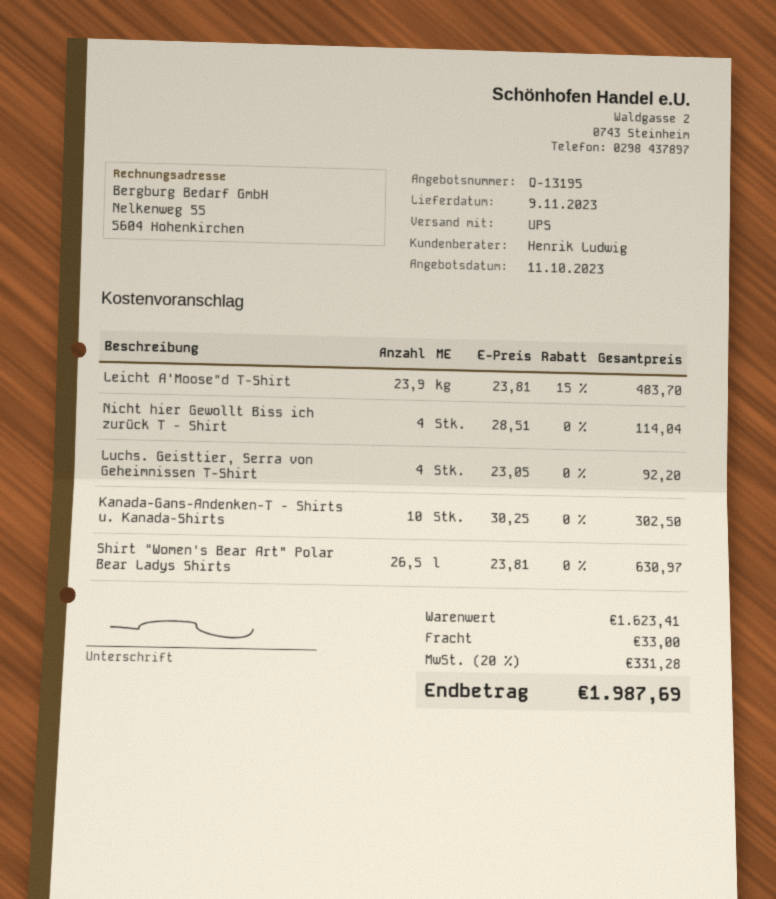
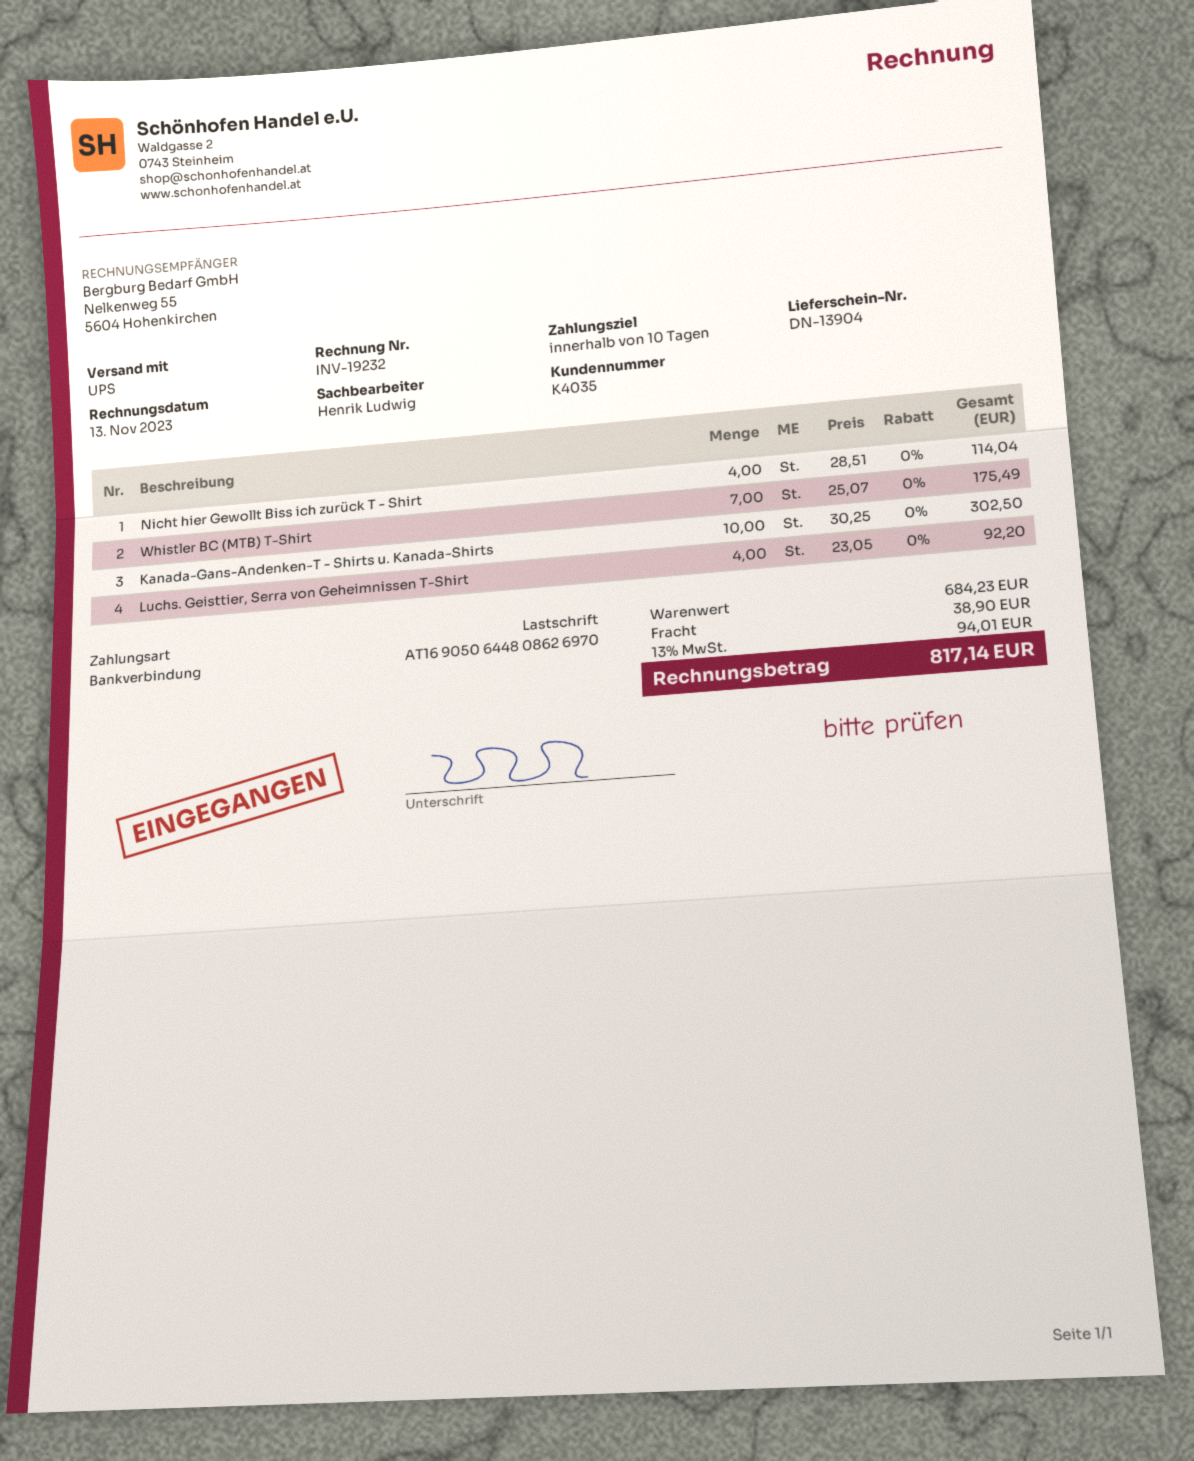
Leicht A'Moose"d T-Shirt: 23.9 x 23.81 - 15% = 483.70 -> none
Shirt "Women's Bear Art" Polar Bear Ladys Shirts: 26.5 x 23.81 = 630.97 -> none
Whistler BC (MTB) T-Shirt: none -> 7 x 25.07 = 175.49
subtotal: 1623.41 -> 684.23
shipping: 33.00 -> 38.90
tax: 20% = 331.28 -> 13% = 94.01
total: 1987.69 -> 817.14

